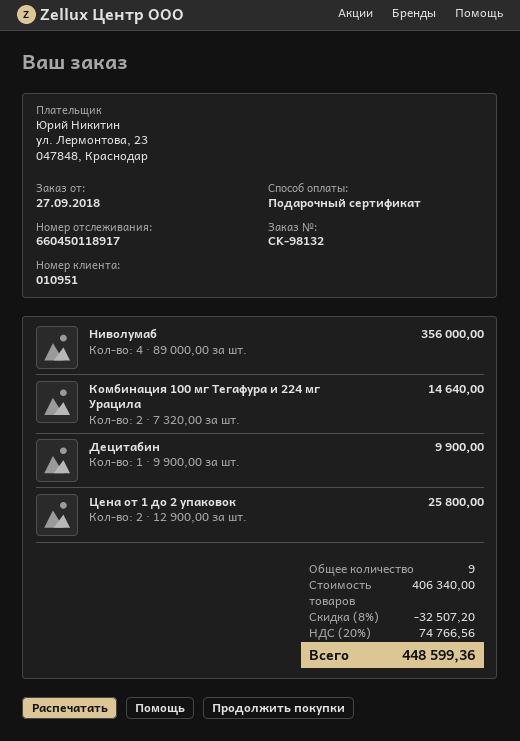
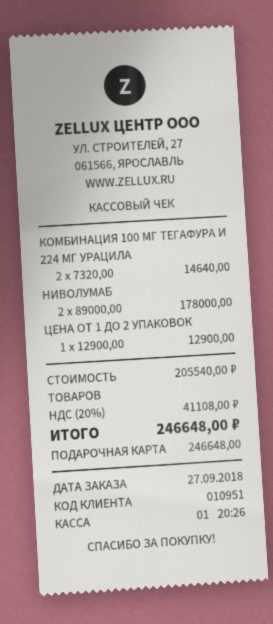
Ниволумаб: 4 x 89000.00 = 356000.00 -> 2 x 89000.00 = 178000.00
Децитабин: 1 x 9900.00 = 9900.00 -> none
Цена от 1 до 2 упаковок: 2 x 12900.00 = 25800.00 -> 1 x 12900.00 = 12900.00
subtotal: 406340.00 -> 205540.00
discount: 8% = 32507.20 -> none
tax: 20% = 74766.56 -> 20% = 41108.00
total: 448599.36 -> 246648.00

